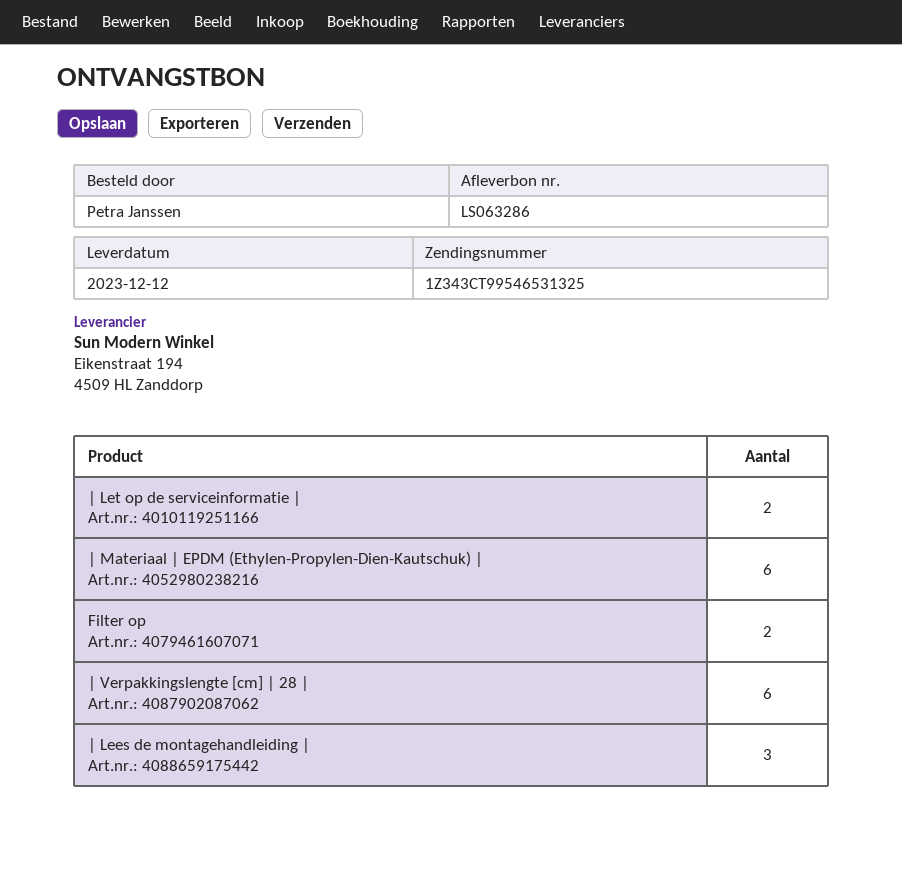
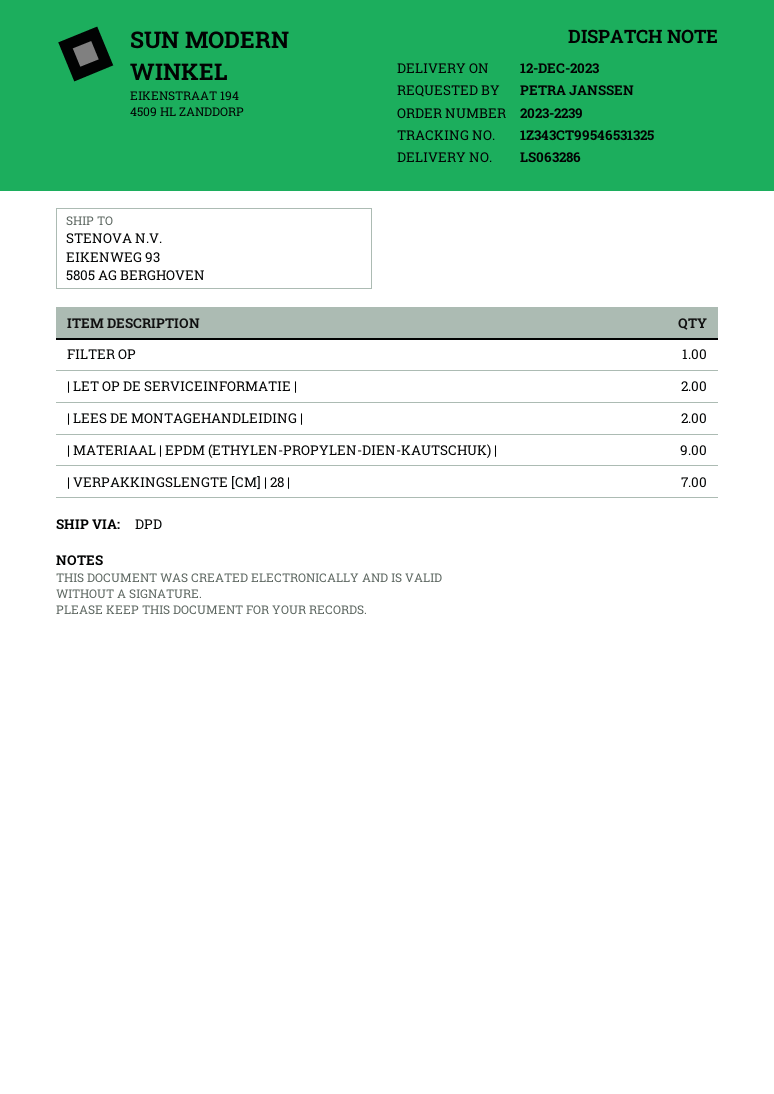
| Materiaal | EPDM (Ethylen-Propylen-Dien-Kautschuk) |: 6 -> 9
Filter op: 2 -> 1
| Verpakkingslengte [cm] | 28 |: 6 -> 7
| Lees de montagehandleiding |: 3 -> 2

